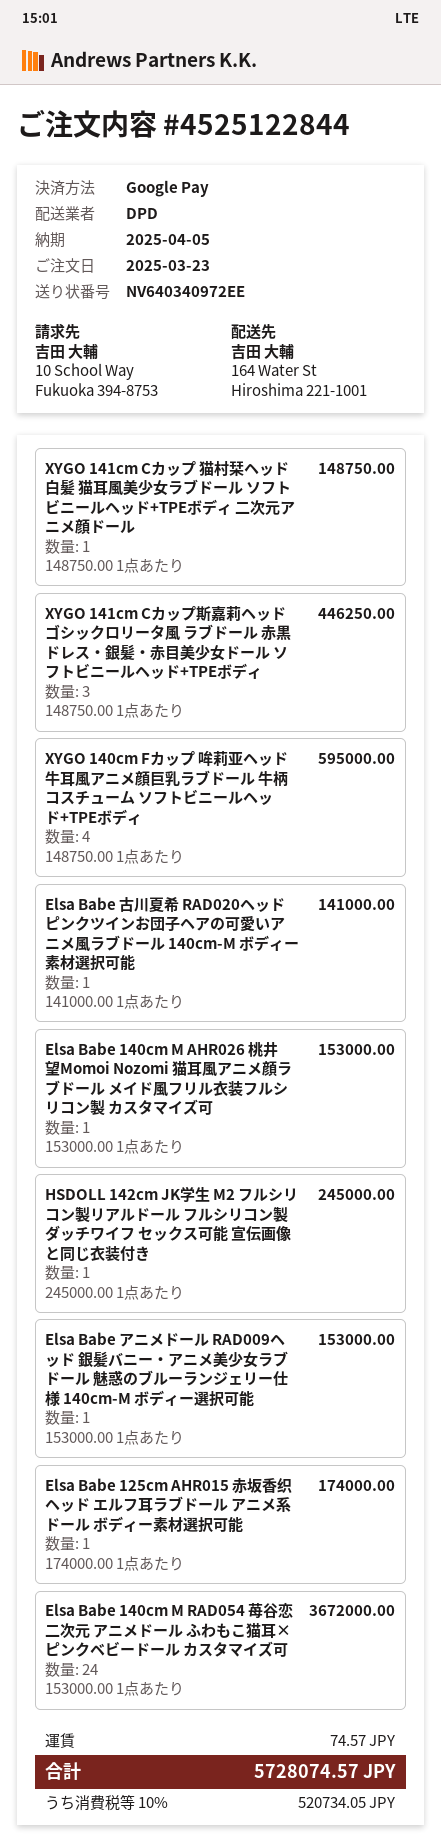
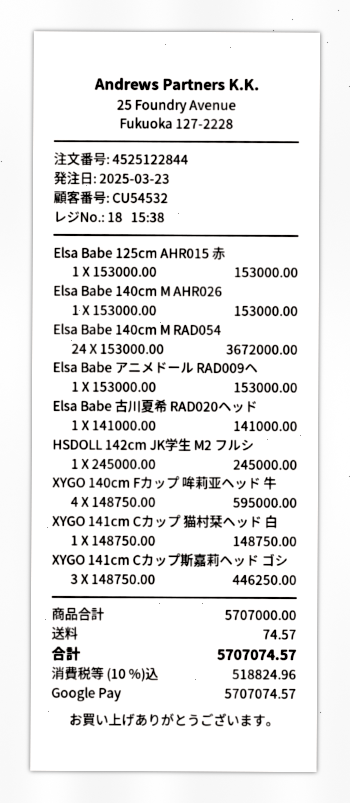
Elsa Babe 125cm AHR015 赤坂香织ヘッド エルフ耳ラブドール アニメ系ドール ボディー素材選択可能: 1 x 174000.00 = 174000.00 -> 1 x 153000.00 = 153000.00
tax: 10% = 520734.05 -> 10% = 518824.96
total: 5728074.57 -> 5707074.57

